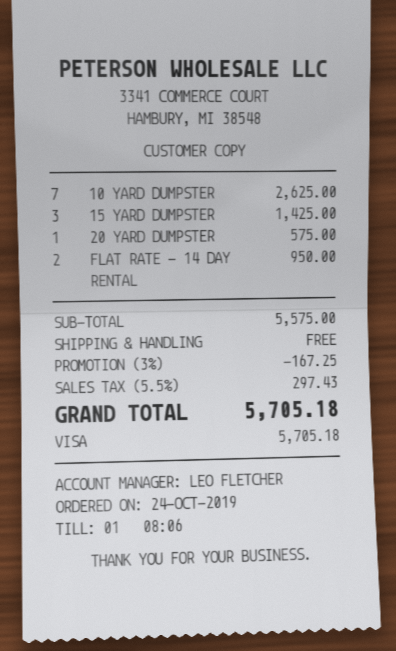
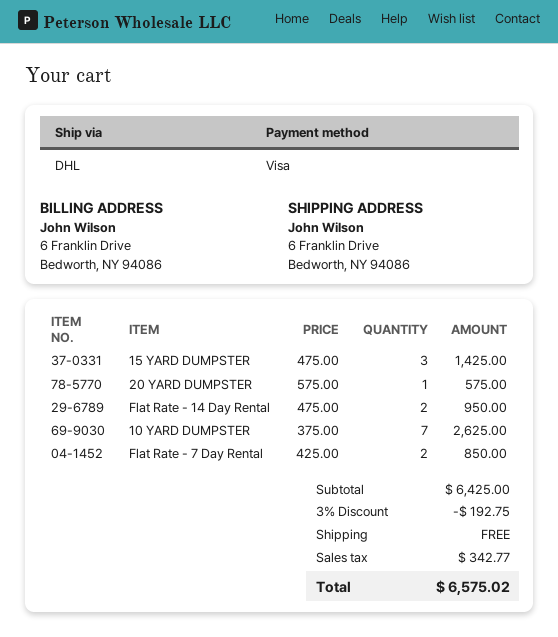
Flat Rate - 7 Day Rental: none -> 2 for 850.00
subtotal: 5575.00 -> 6425.00
discount: 3% = 167.25 -> 3% = 192.75
tax: 297.43 -> 342.77
total: 5705.18 -> 6575.02

